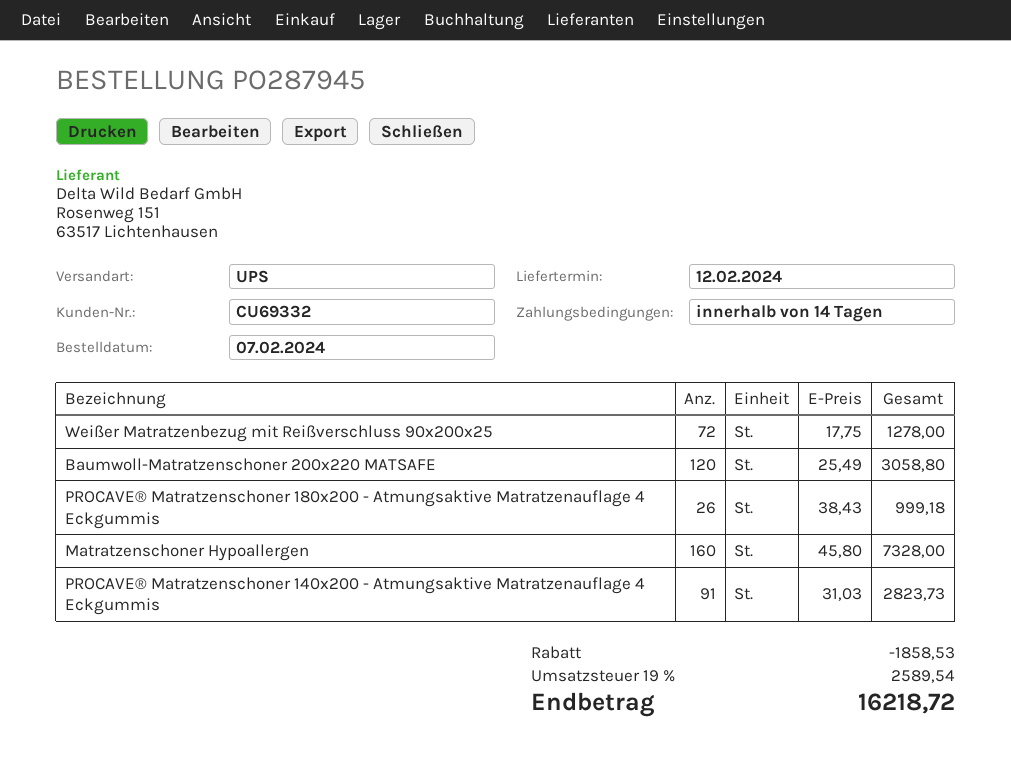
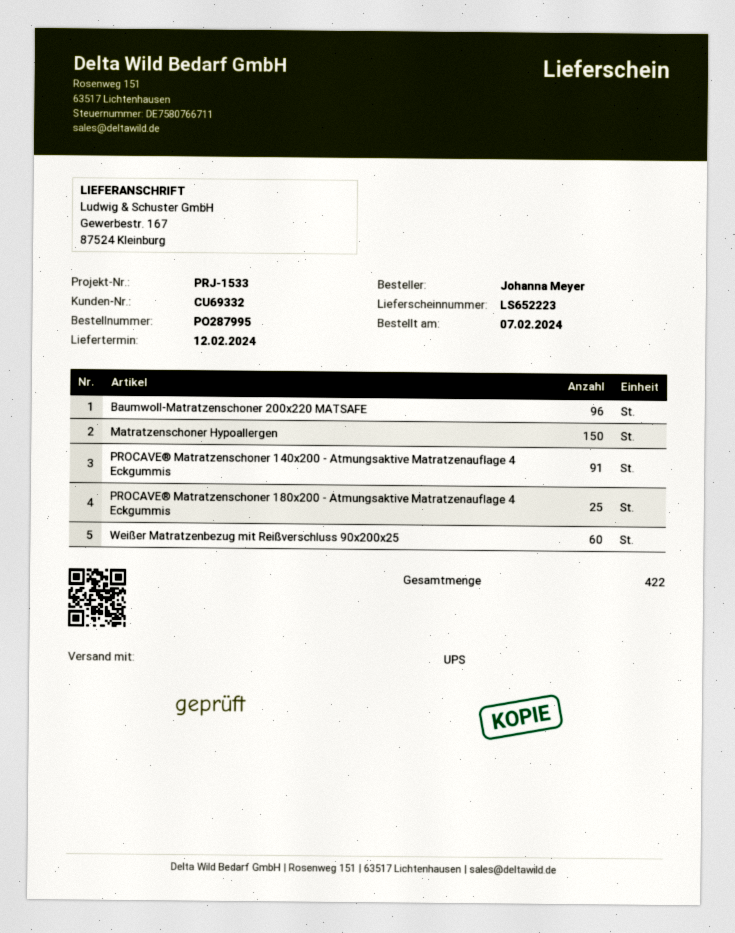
order number: PO287945 -> PO287995
Weißer Matratzenbezug mit Reißverschluss 90x200x25: 72 -> 60
Baumwoll-Matratzenschoner 200x220 MATSAFE: 120 -> 96
PROCAVE® Matratzenschoner 180x200 - Atmungsaktive Matratzenauflage 4 Eckgummis: 26 -> 25
Matratzenschoner Hypoallergen: 160 -> 150

